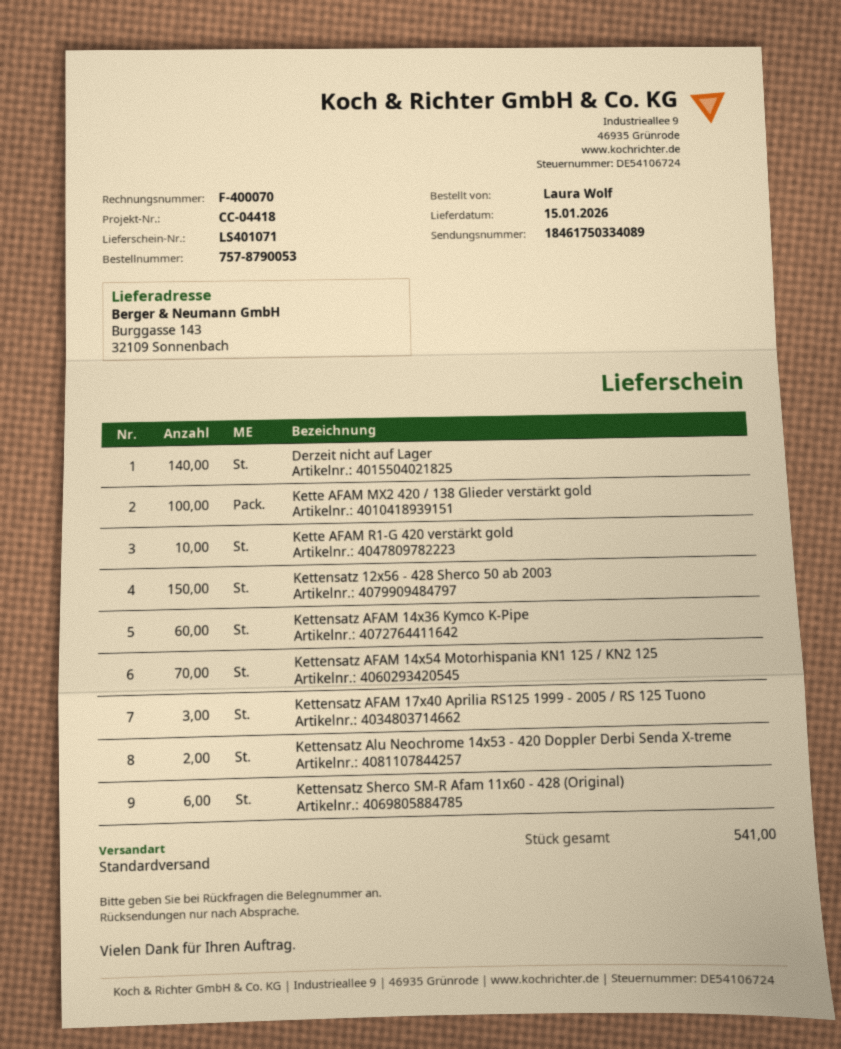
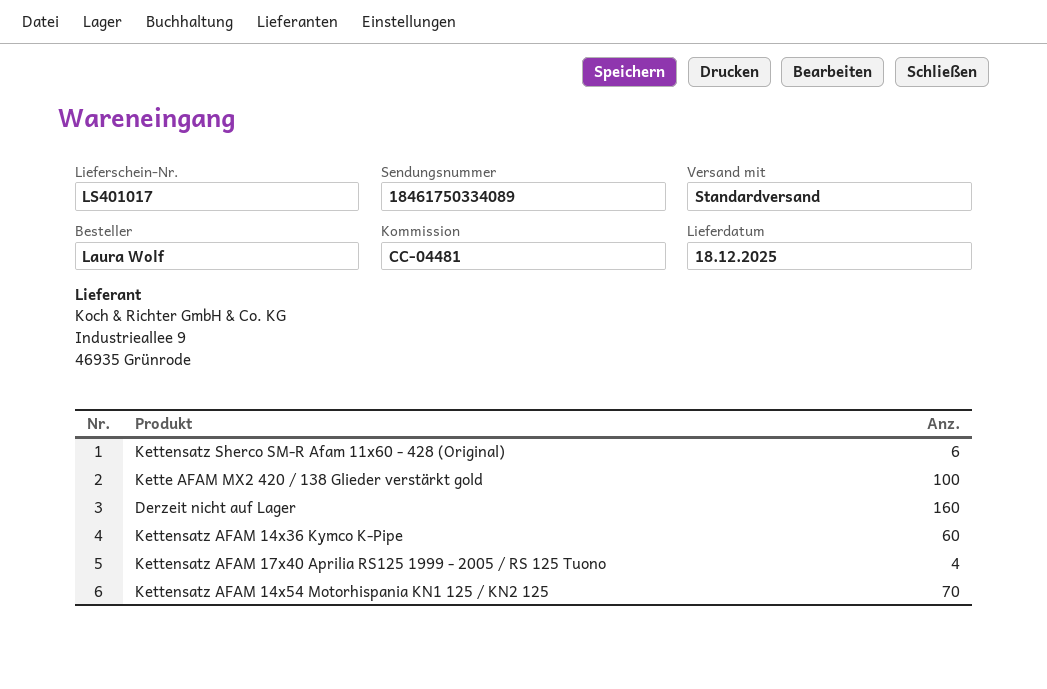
delivery note number: LS401071 -> LS401017
delivery date: 2026-01-15 -> 2025-12-18
reference: CC-04418 -> CC-04481
Derzeit nicht auf Lager: 140 -> 160
Kette AFAM R1-G 420 verstärkt gold: 10 -> none
Kettensatz 12x56 - 428 Sherco 50 ab 2003: 150 -> none
Kettensatz AFAM 17x40 Aprilia RS125 1999 - 2005 / RS 125 Tuono: 3 -> 4
Kettensatz Alu Neochrome 14x53 - 420 Doppler Derbi Senda X-treme: 2 -> none

